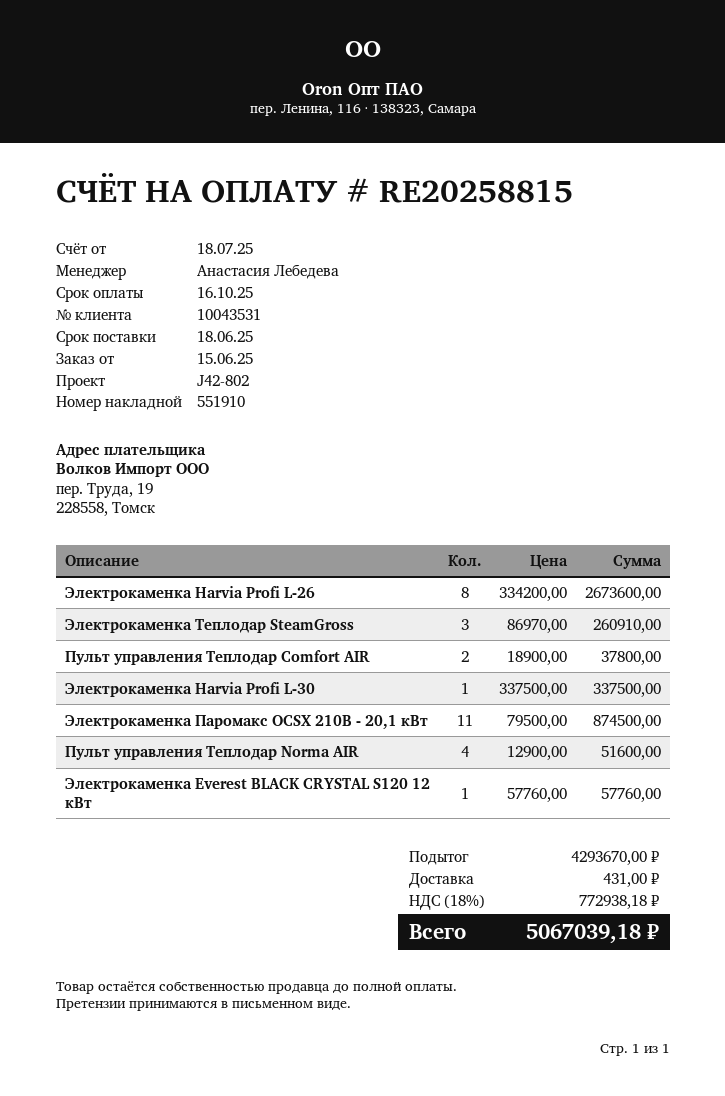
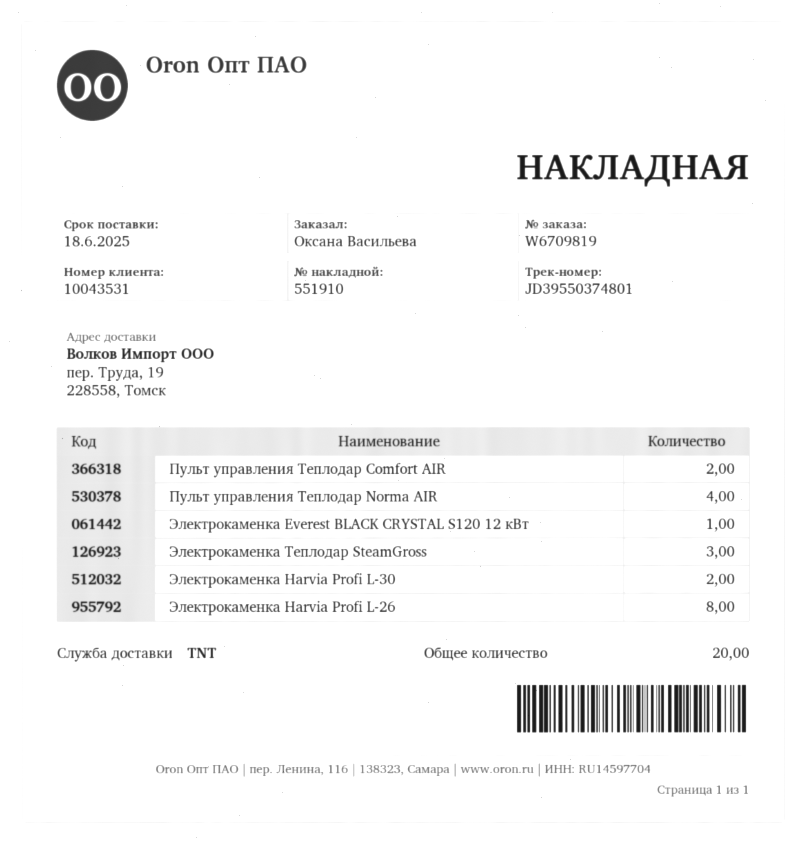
Электрокаменка Harvia Profi L-30: 1 -> 2
Электрокаменка Паромакс OCSX 210B - 20,1 кВт: 11 -> none

